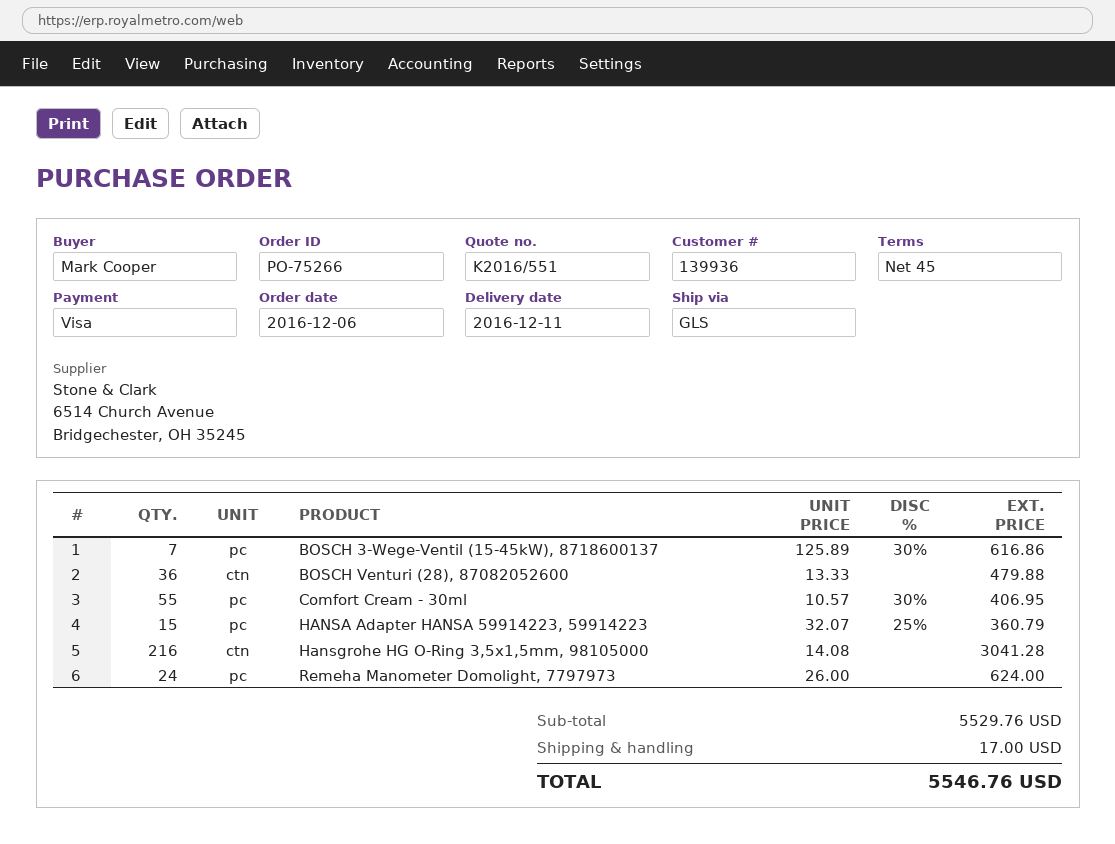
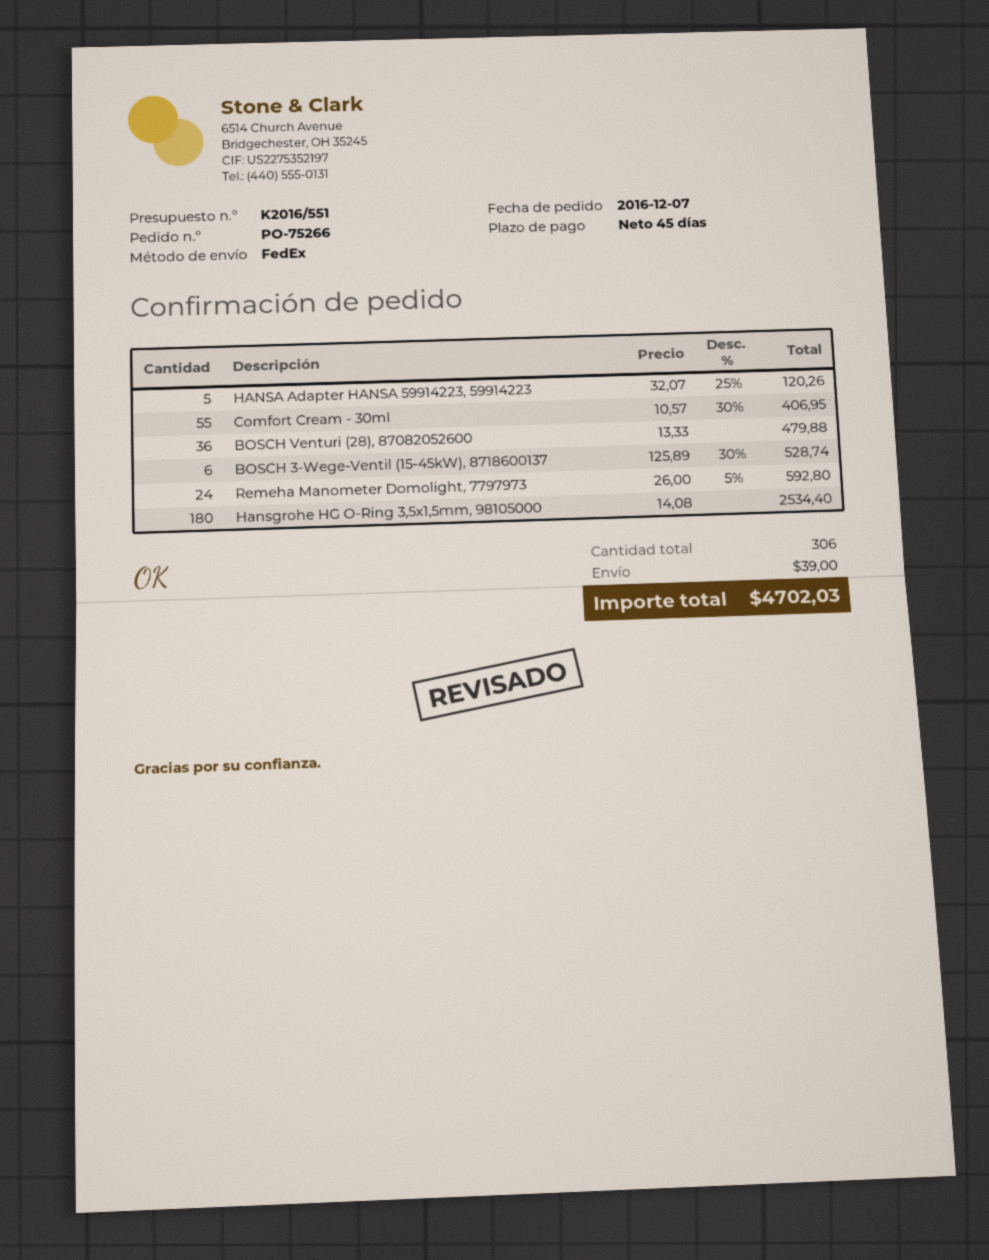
order date: 2016-12-06 -> 2016-12-07
shipping method: GLS -> FedEx
BOSCH 3-Wege-Ventil (15-45kW), 8718600137: 7 x 125.89 - 30% = 616.86 -> 6 x 125.89 - 30% = 528.74
HANSA Adapter HANSA 59914223, 59914223: 15 x 32.07 - 25% = 360.79 -> 5 x 32.07 - 25% = 120.26
Hansgrohe HG O-Ring 3,5x1,5mm, 98105000: 216 x 14.08 = 3041.28 -> 180 x 14.08 = 2534.40
Remeha Manometer Domolight, 7797973: 24 x 26.00 = 624.00 -> 24 x 26.00 - 5% = 592.80
shipping: 17.00 -> 39.00
total: 5546.76 -> 4702.03

